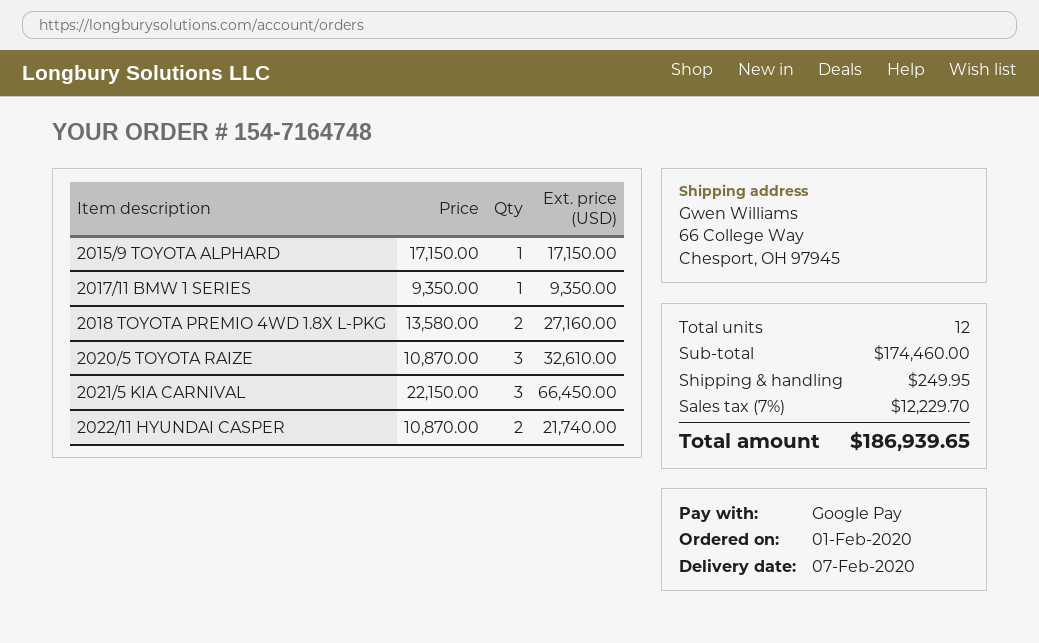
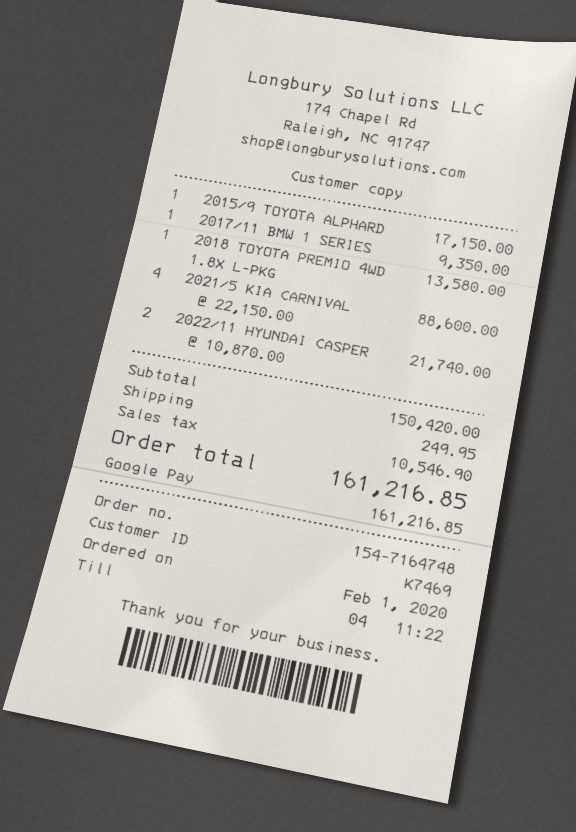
2018 TOYOTA PREMIO 4WD 1.8X L-PKG: 2 x 13580.00 = 27160.00 -> 1 x 13580.00 = 13580.00
2020/5 TOYOTA RAIZE: 3 x 10870.00 = 32610.00 -> none
2021/5 KIA CARNIVAL: 3 x 22150.00 = 66450.00 -> 4 x 22150.00 = 88600.00
subtotal: 174460.00 -> 150420.00
tax: 12229.70 -> 10546.90
total: 186939.65 -> 161216.85

